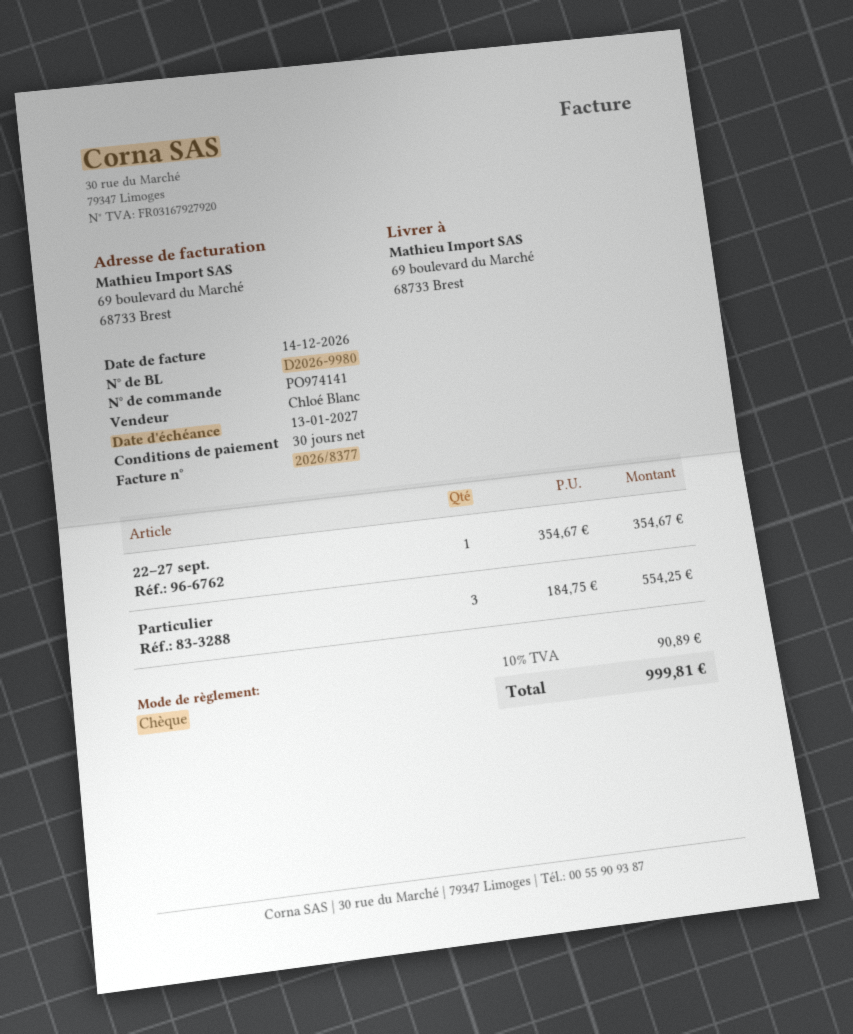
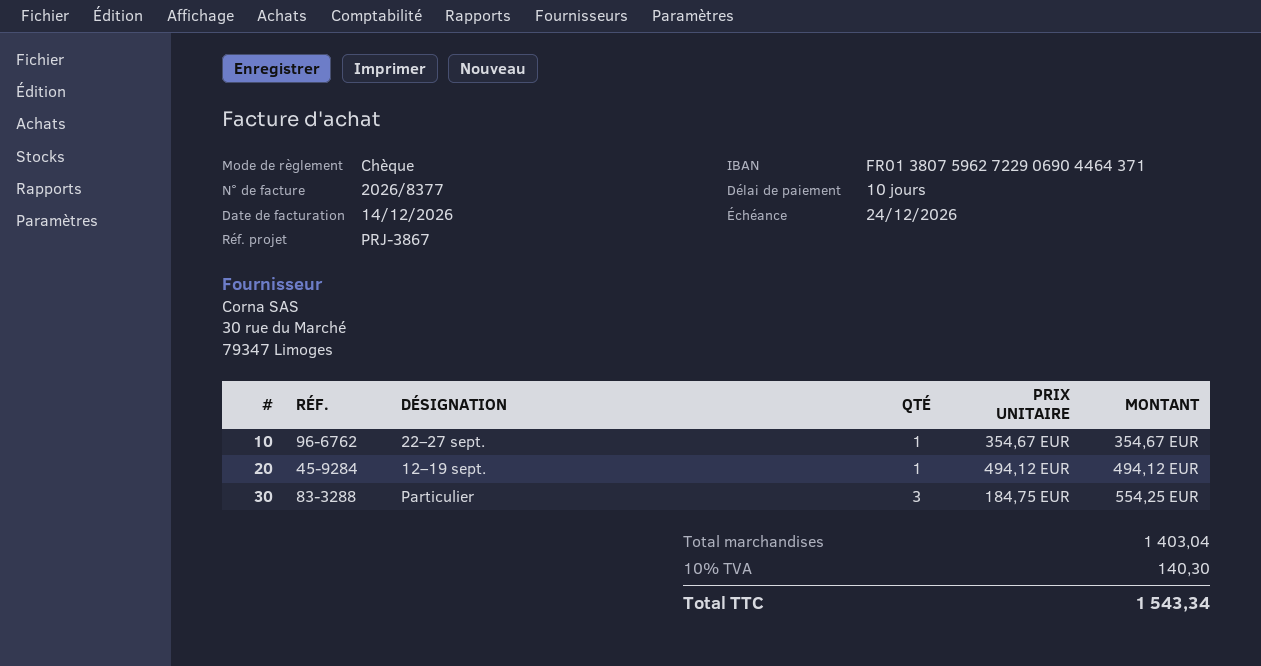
payment terms: 30 days -> 10 days
due date: 2027-01-13 -> 2026-12-24
12–19 sept.: none -> 1 x 494.12 = 494.12
tax: 10% = 90.89 -> 10% = 140.30
total: 999.81 -> 1543.34

